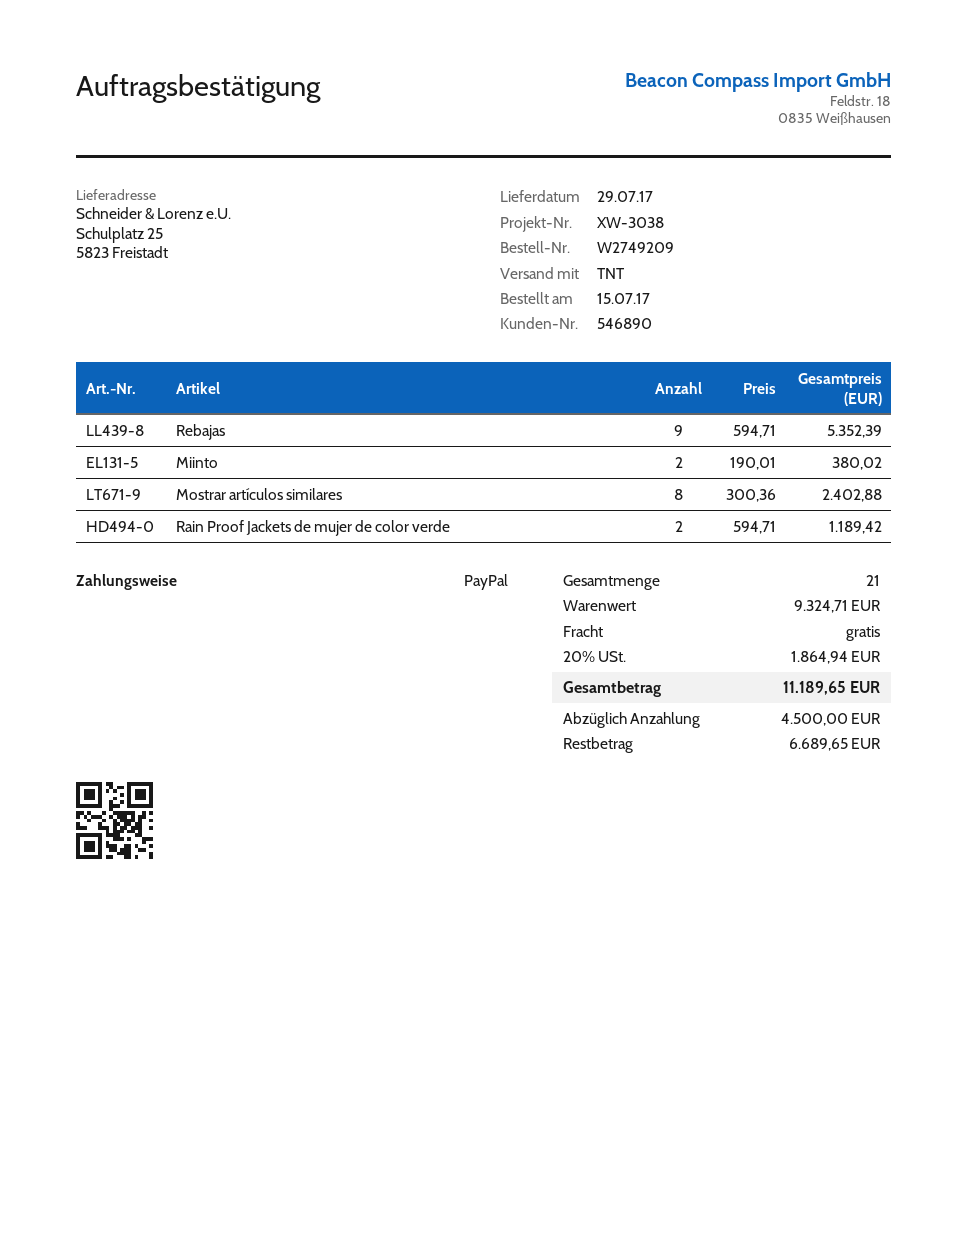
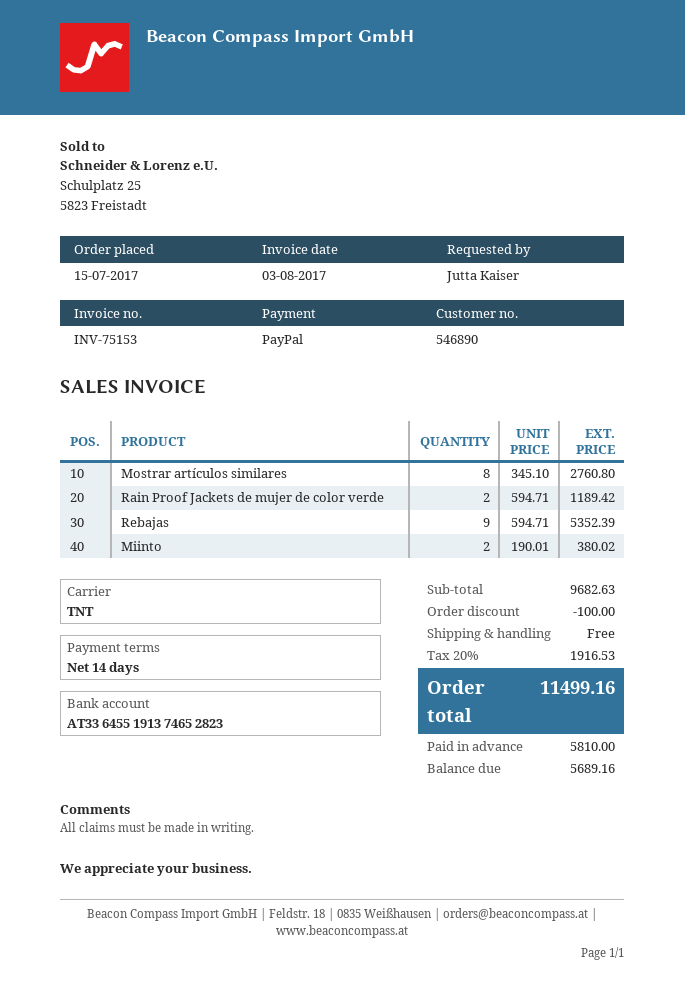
Mostrar artículos similares: 8 x 300.36 = 2402.88 -> 8 x 345.10 = 2760.80
subtotal: 9324.71 -> 9682.63
discount: none -> 100.00
tax: 20% = 1864.94 -> 20% = 1916.53
total: 11189.65 -> 11499.16
deposit: 4500.00 -> 5810.00
balance: 6689.65 -> 5689.16

